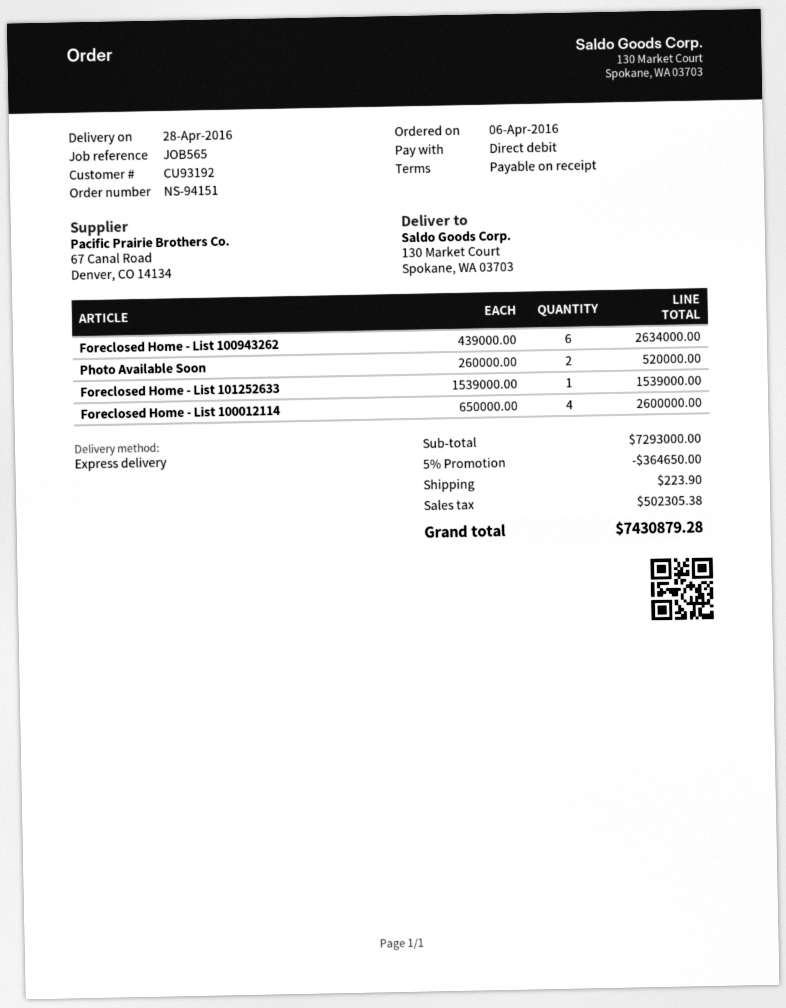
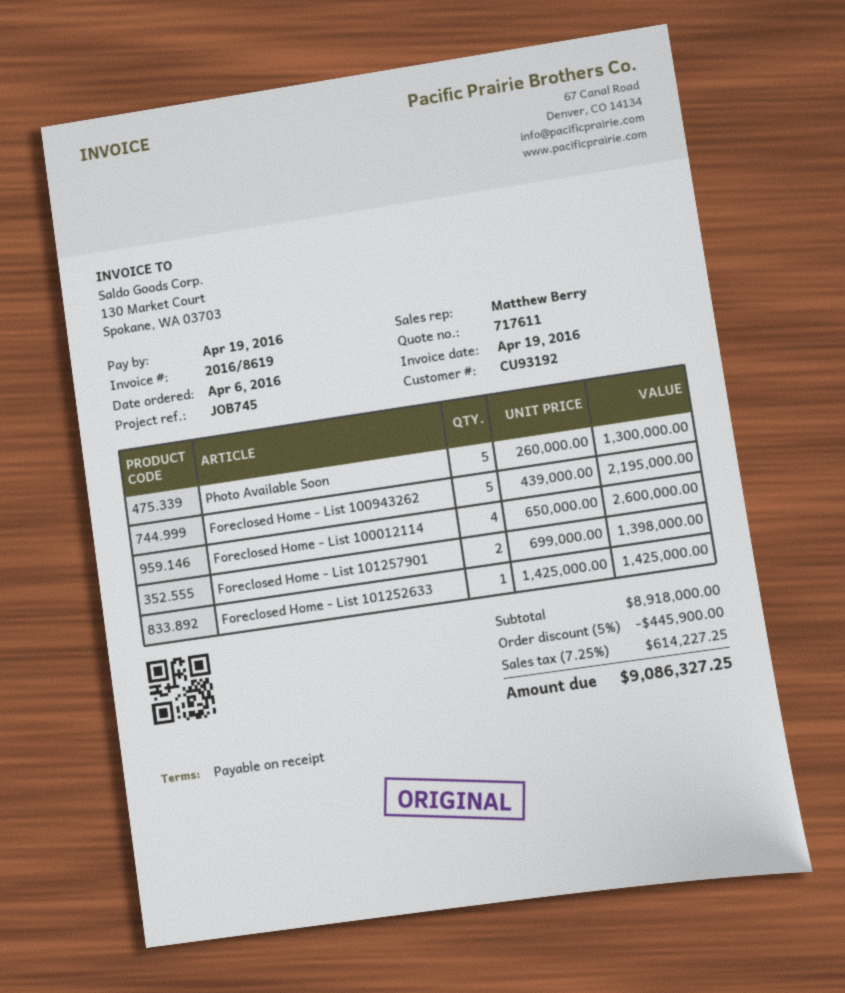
reference: JOB565 -> JOB745
Foreclosed Home - List 100943262: 6 x 439000.00 = 2634000.00 -> 5 x 439000.00 = 2195000.00
Photo Available Soon: 2 x 260000.00 = 520000.00 -> 5 x 260000.00 = 1300000.00
Foreclosed Home - List 101252633: 1 x 1539000.00 = 1539000.00 -> 1 x 1425000.00 = 1425000.00
Foreclosed Home - List 101257901: none -> 2 x 699000.00 = 1398000.00
subtotal: 7293000.00 -> 8918000.00
discount: 5% = 364650.00 -> 5% = 445900.00
shipping: 223.90 -> none
tax: 502305.38 -> 614227.25
total: 7430879.28 -> 9086327.25

